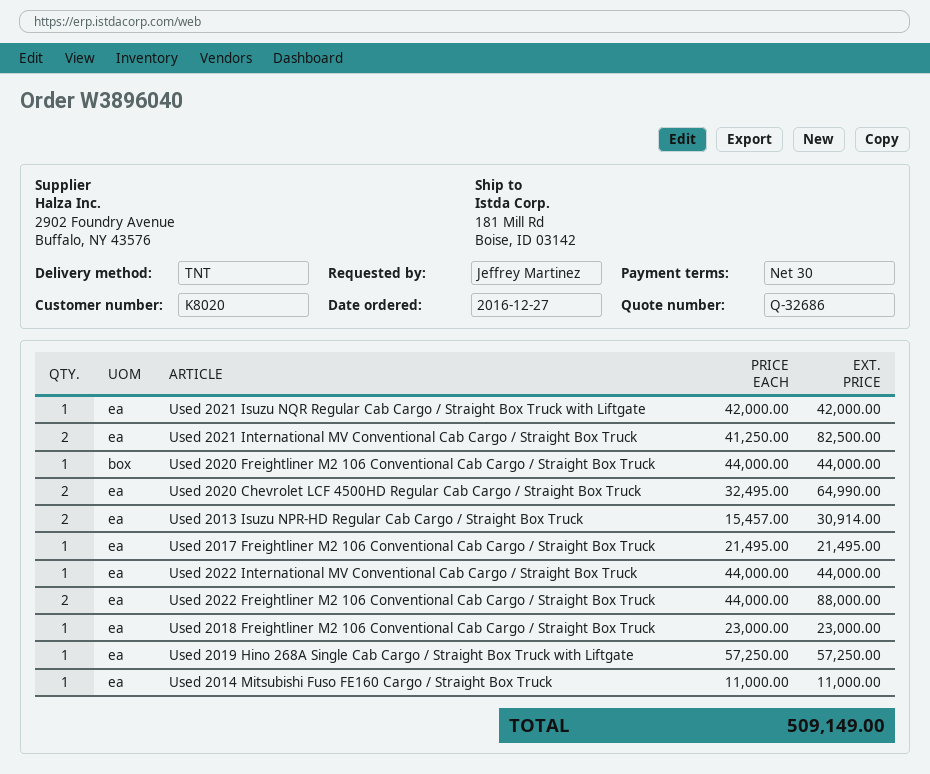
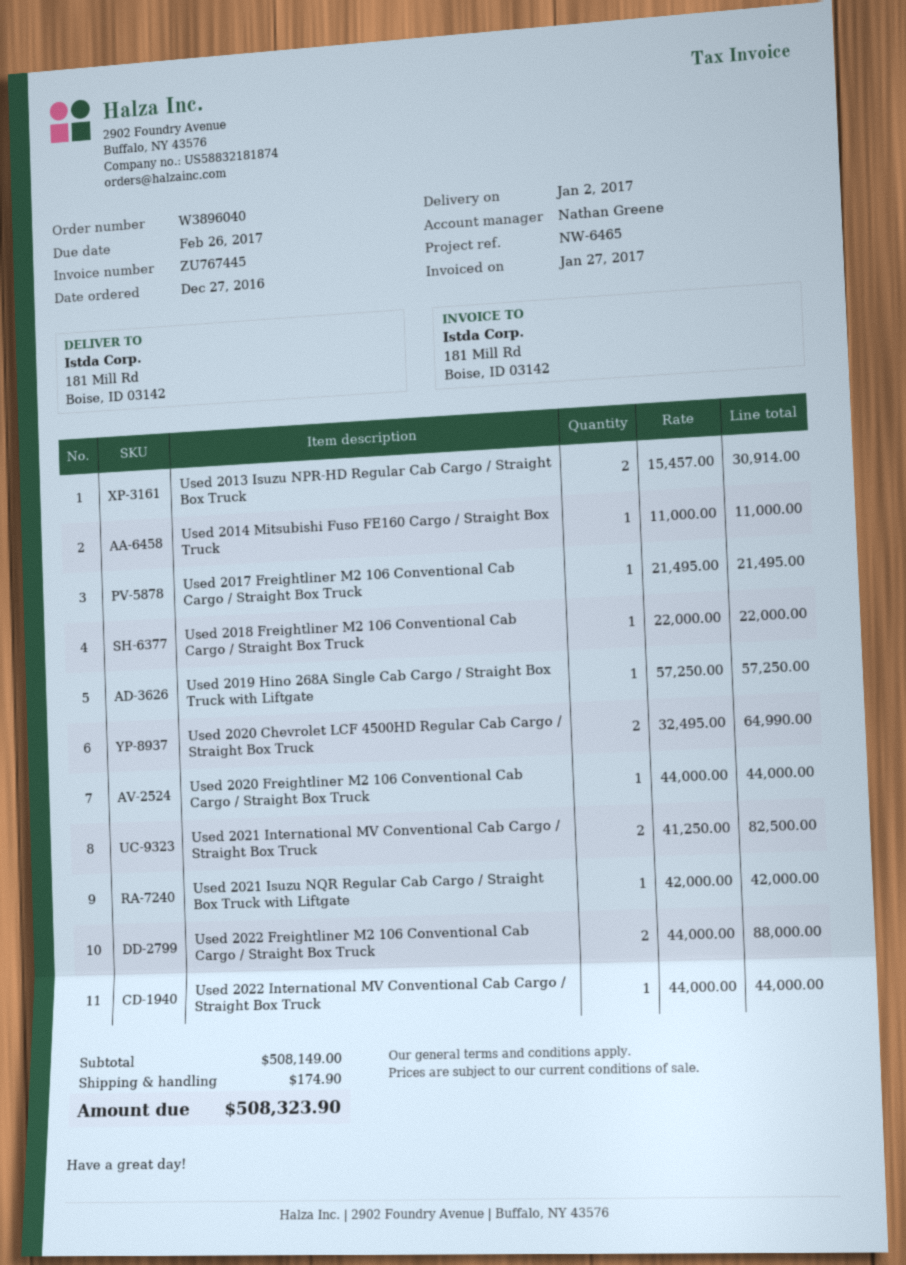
Used 2018 Freightliner M2 106 Conventional Cab Cargo / Straight Box Truck: 1 x 23000.00 = 23000.00 -> 1 x 22000.00 = 22000.00
shipping: none -> 174.90
total: 509149.00 -> 508323.90

